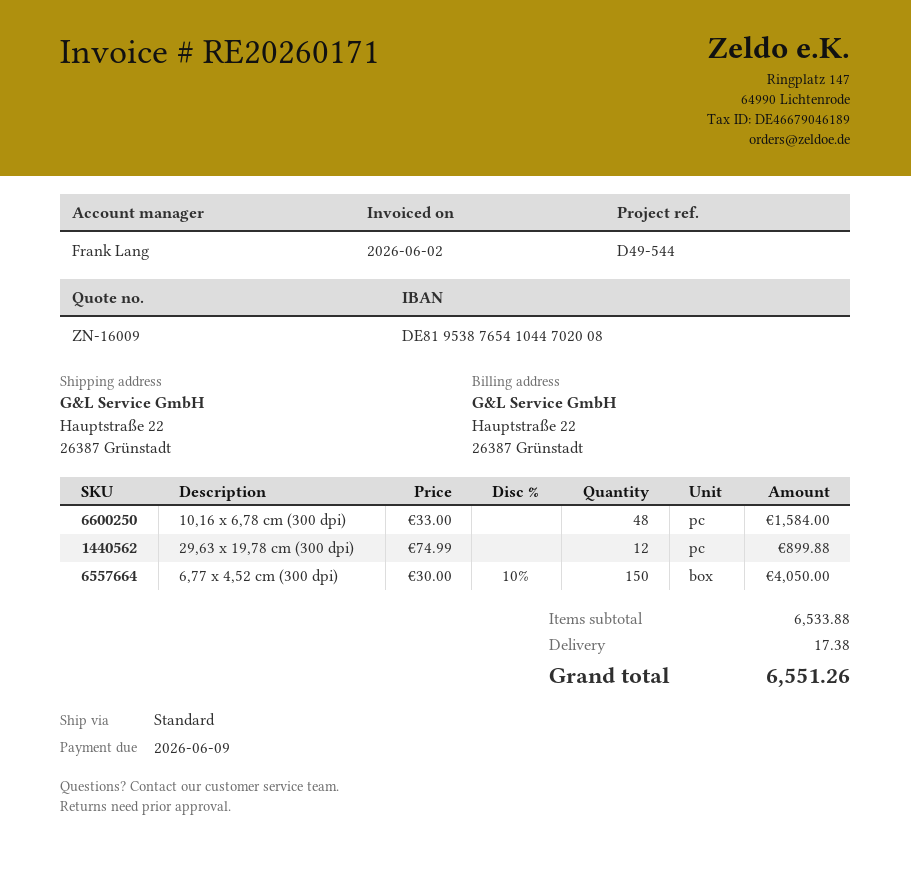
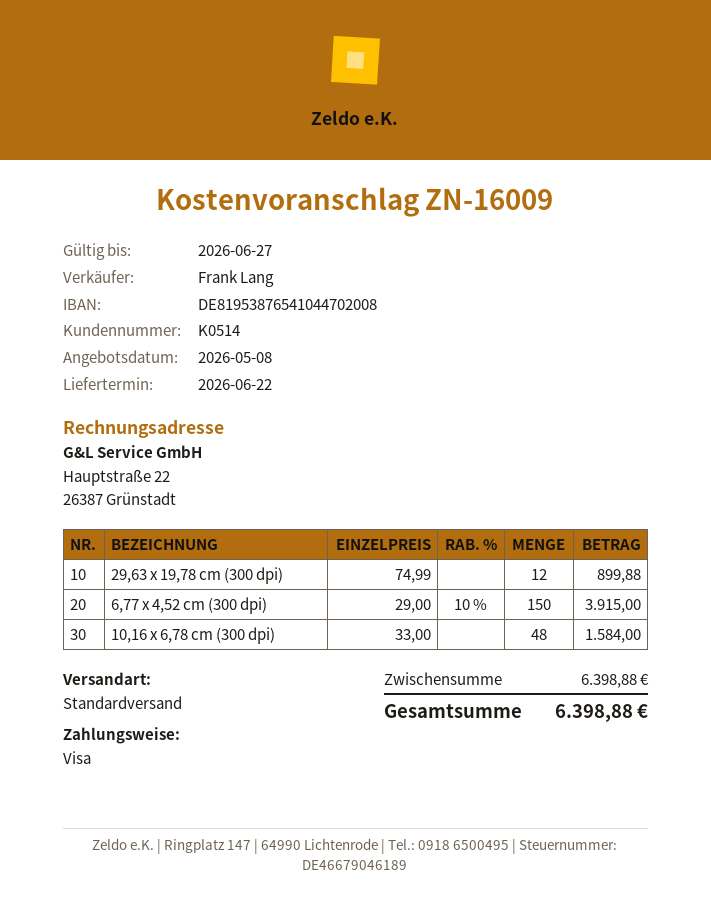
6,77 x 4,52 cm (300 dpi): 150 x 30.00 - 10% = 4050.00 -> 150 x 29.00 - 10% = 3915.00
subtotal: 6533.88 -> 6398.88
shipping: 17.38 -> none
total: 6551.26 -> 6398.88

